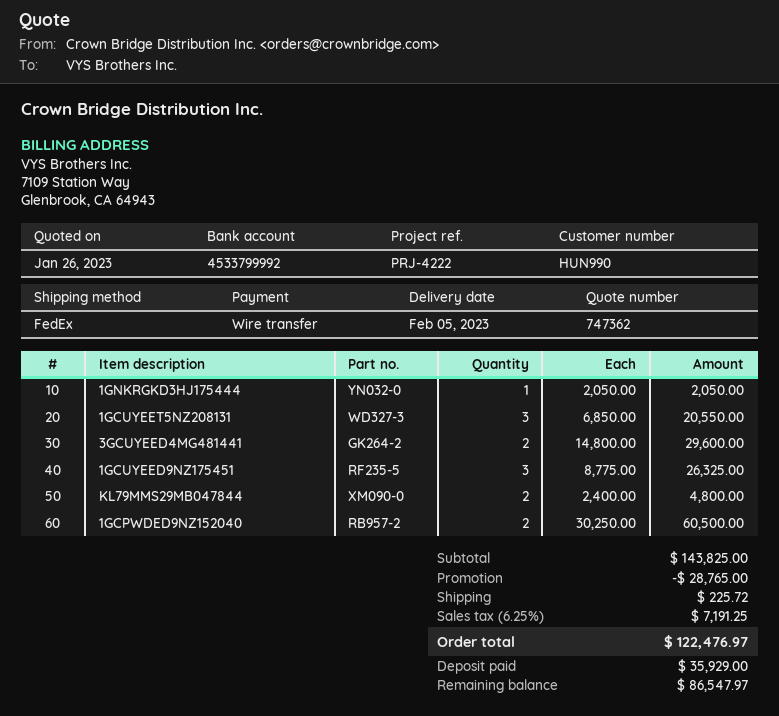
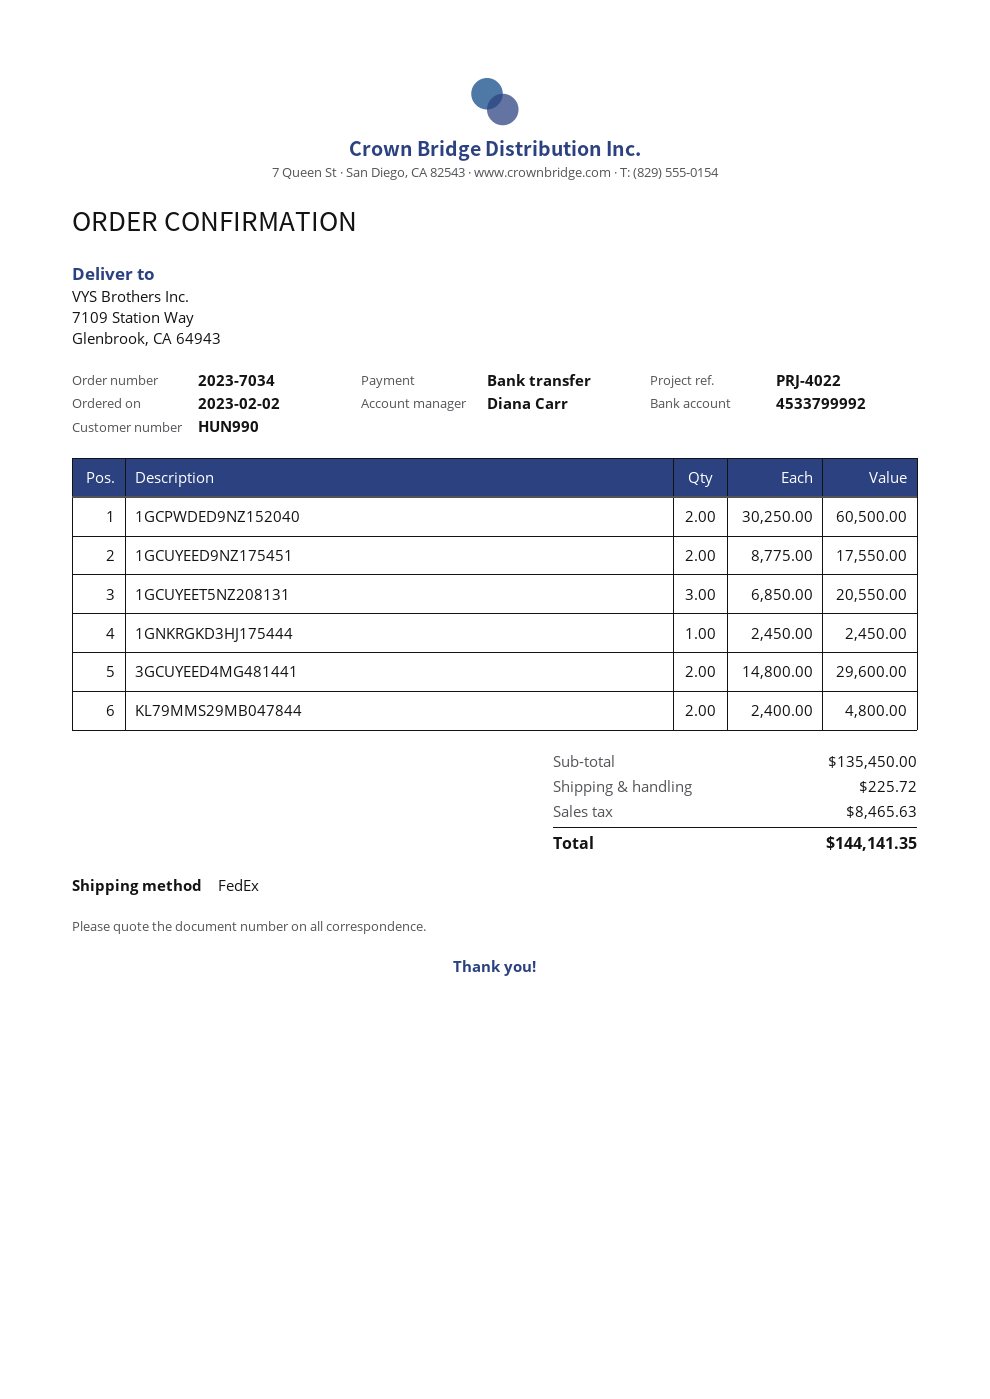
reference: PRJ-4222 -> PRJ-4022
1GNKRGKD3HJ175444: 1 x 2050.00 = 2050.00 -> 1 x 2450.00 = 2450.00
1GCUYEED9NZ175451: 3 x 8775.00 = 26325.00 -> 2 x 8775.00 = 17550.00
subtotal: 143825.00 -> 135450.00
discount: 28765.00 -> none
tax: 7191.25 -> 8465.63
total: 122476.97 -> 144141.35

